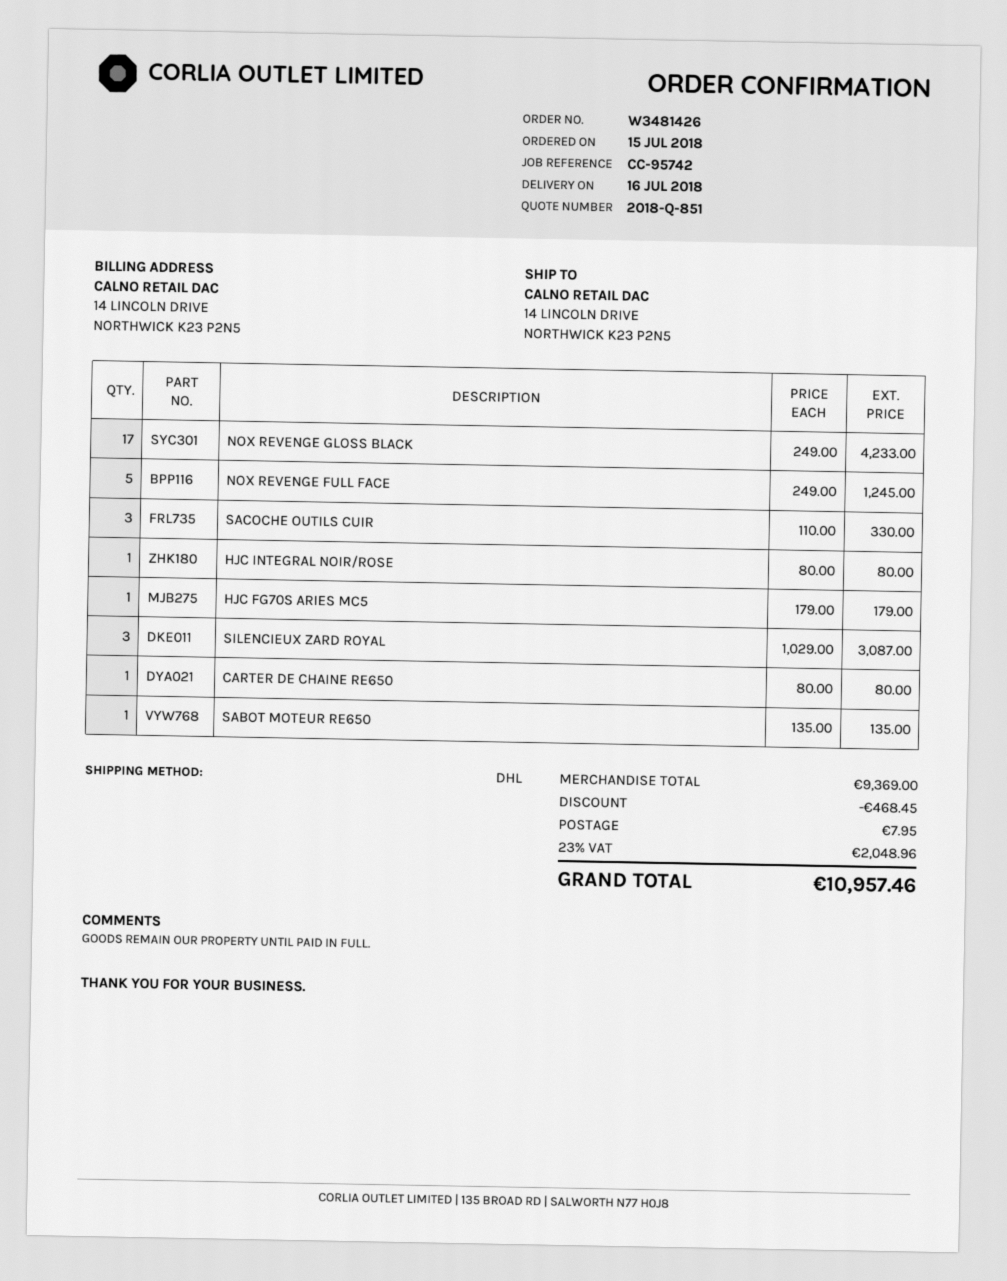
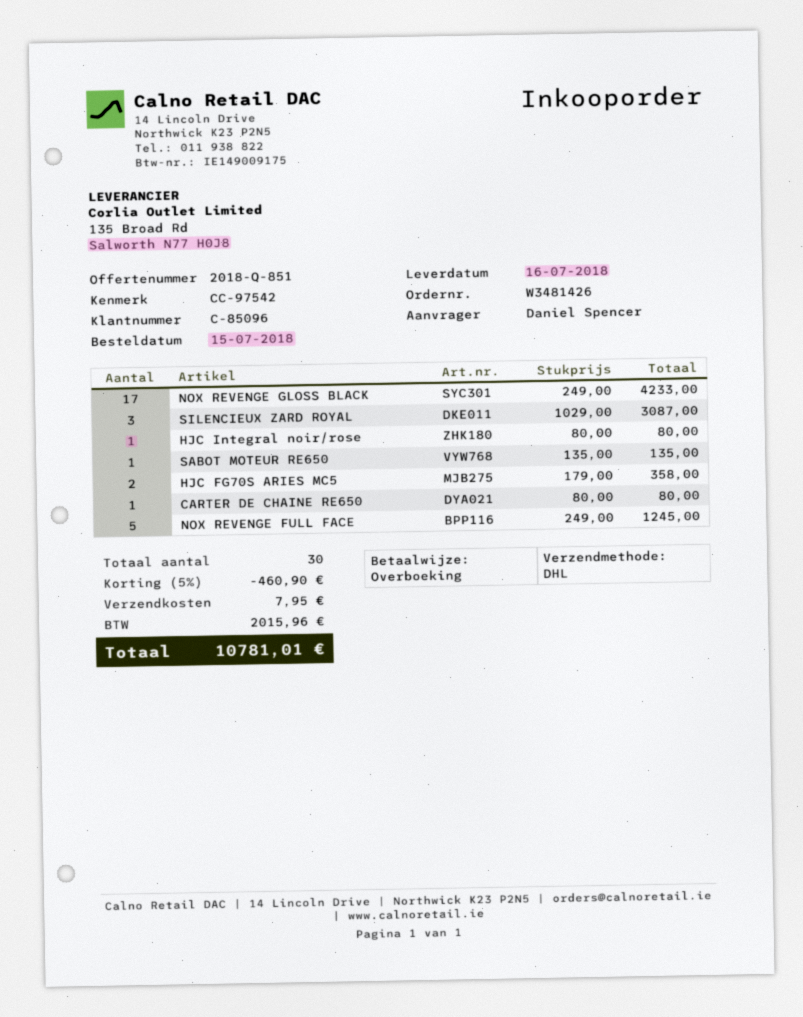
reference: CC-95742 -> CC-97542
SACOCHE OUTILS CUIR: 3 x 110.00 = 330.00 -> none
HJC FG70S ARIES MC5: 1 x 179.00 = 179.00 -> 2 x 179.00 = 358.00
discount: 468.45 -> 460.90
tax: 2048.96 -> 2015.96
total: 10957.46 -> 10781.01

